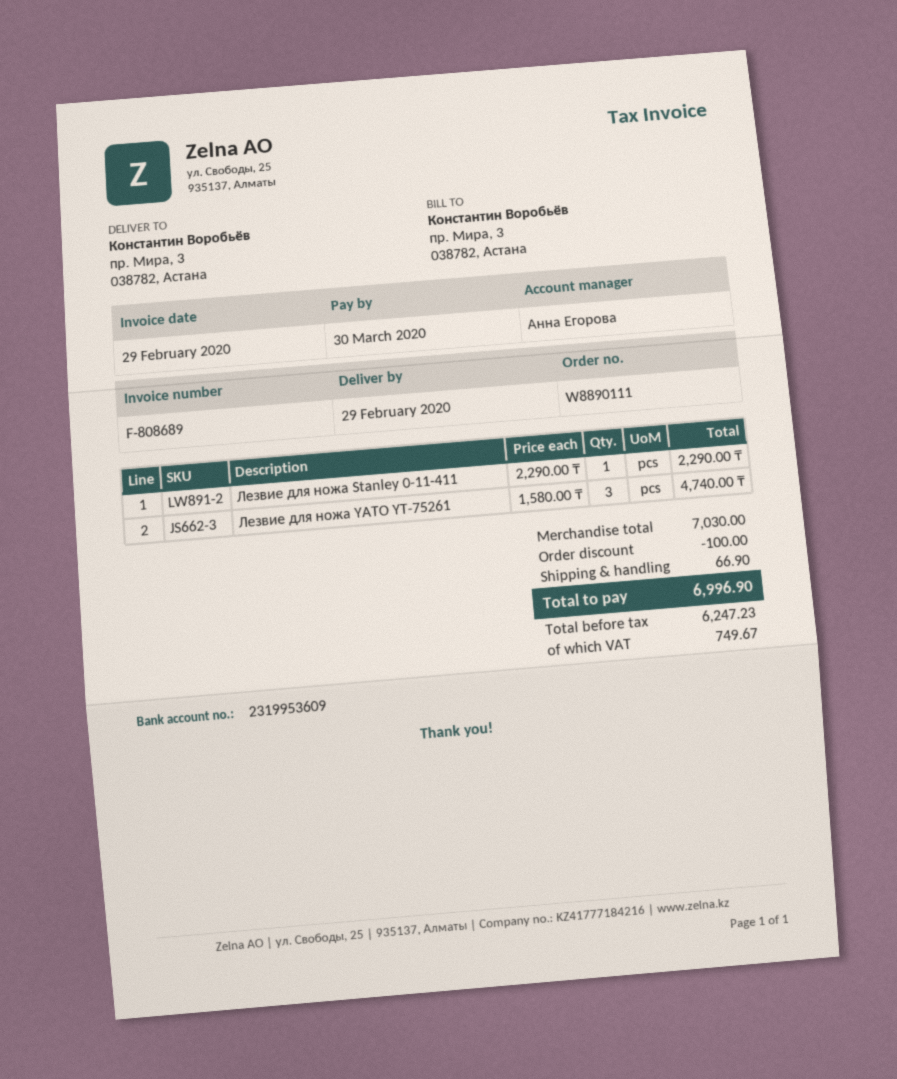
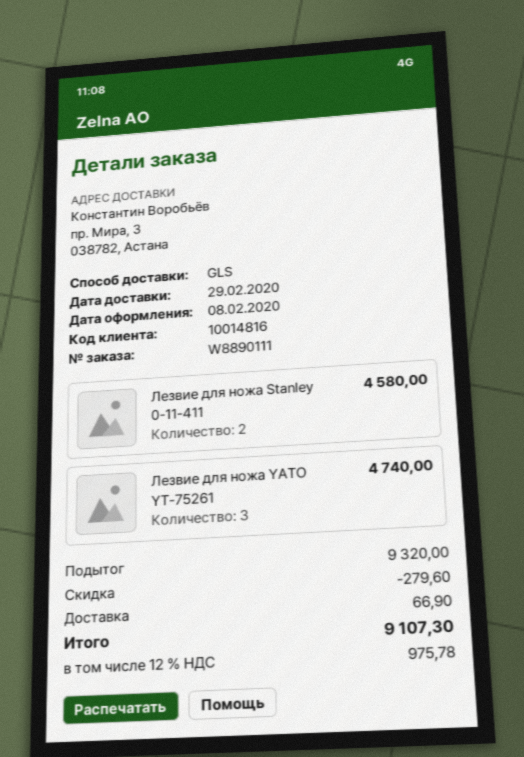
Лезвие для ножа Stanley 0-11-411: 1 for 2290.00 -> 2 for 4580.00
subtotal: 7030.00 -> 9320.00
discount: 100.00 -> 279.60
tax: 749.67 -> 975.78
total: 6996.90 -> 9107.30

